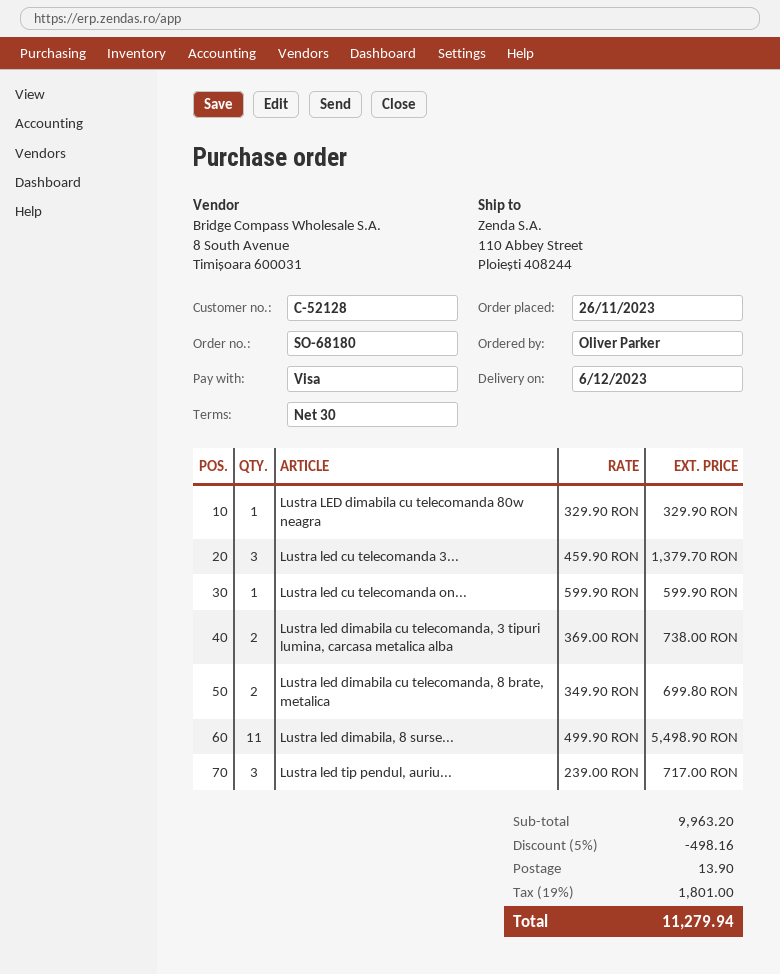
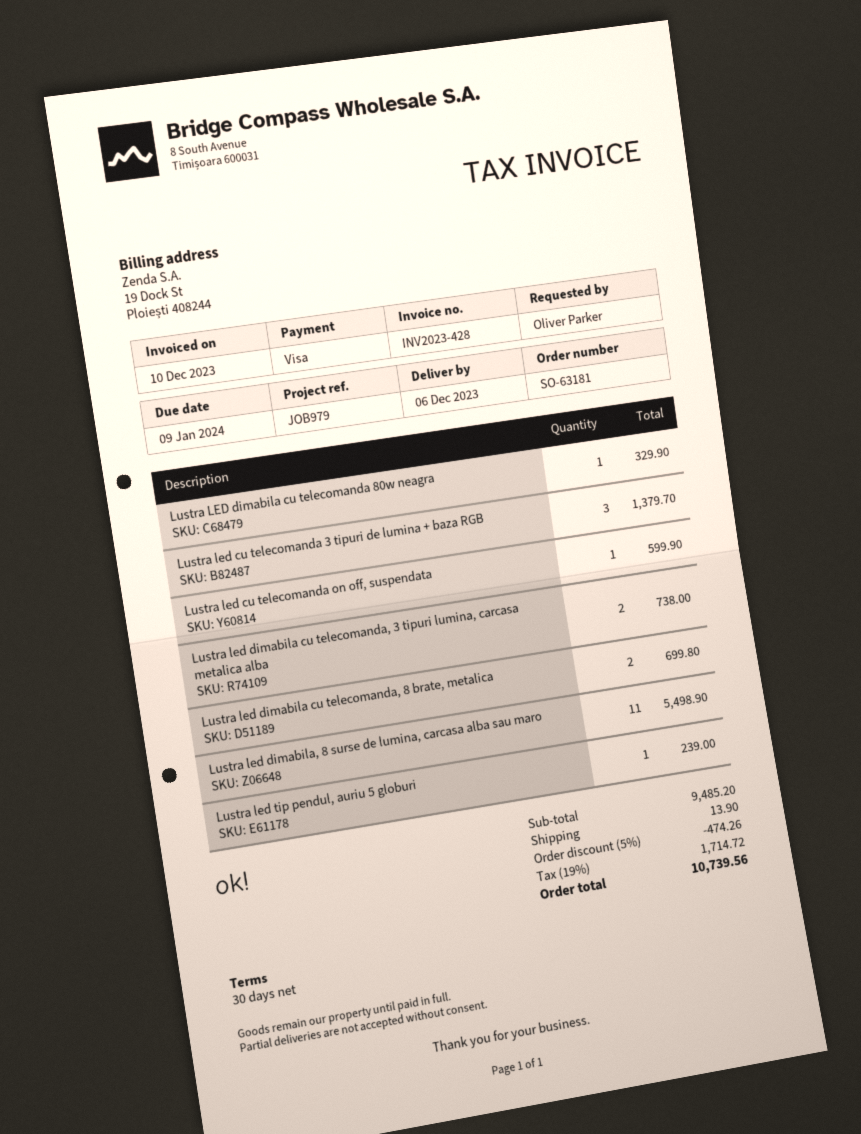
order number: SO-68180 -> SO-63181
Lustra led tip pendul, auriu...: 3 for 717.00 -> 1 for 239.00
subtotal: 9963.20 -> 9485.20
discount: 5% = 498.16 -> 5% = 474.26
tax: 19% = 1801.00 -> 19% = 1714.72
total: 11279.94 -> 10739.56

